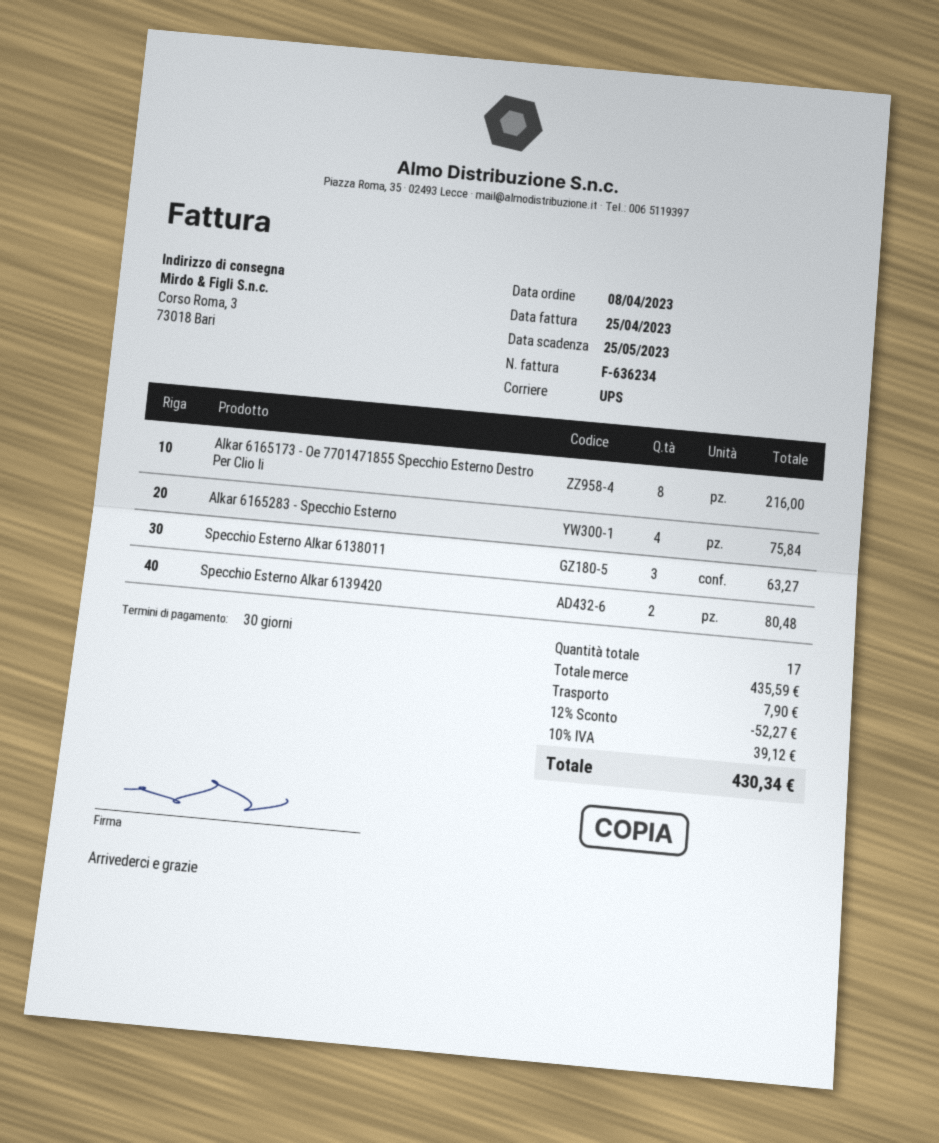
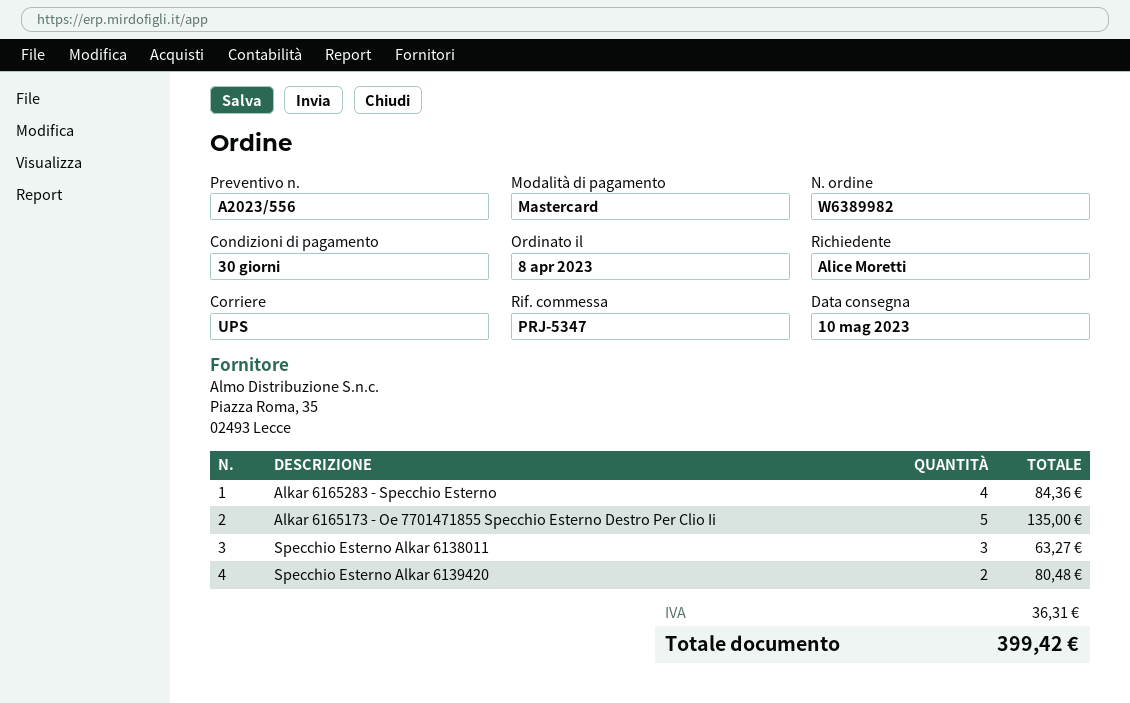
Alkar 6165173 - Oe 7701471855 Specchio Esterno Destro Per Clio Ii: 8 for 216.00 -> 5 for 135.00
Alkar 6165283 - Specchio Esterno: 4 for 75.84 -> 4 for 84.36
discount: 12% = 52.27 -> none
shipping: 7.90 -> none
tax: 39.12 -> 36.31
total: 430.34 -> 399.42

